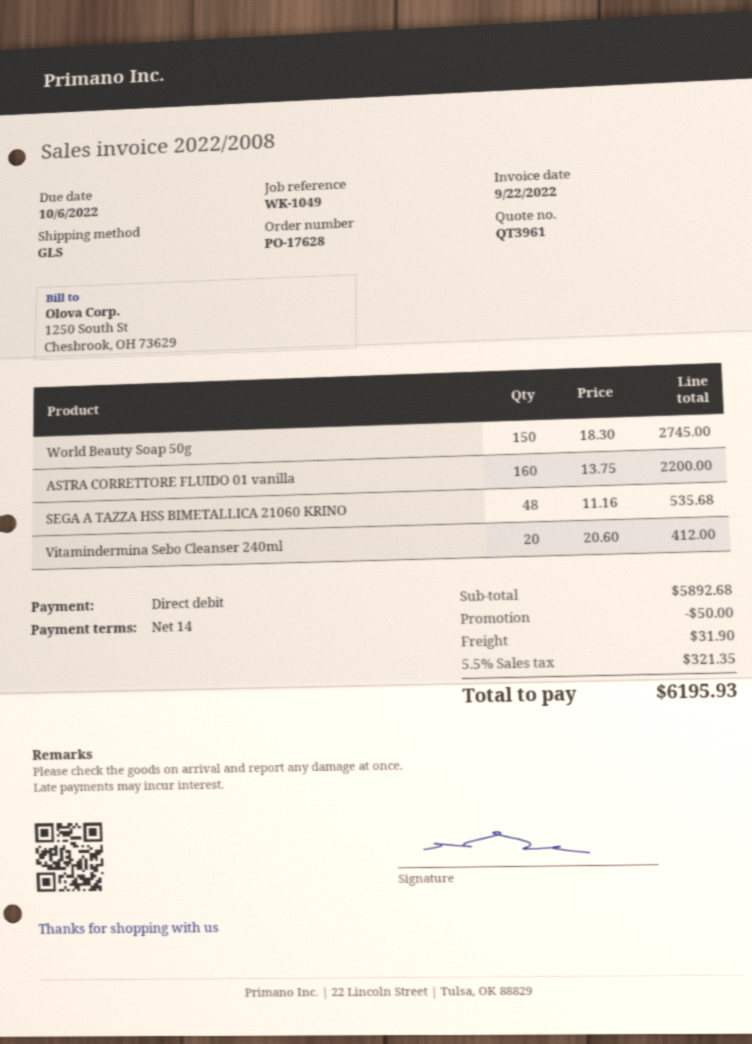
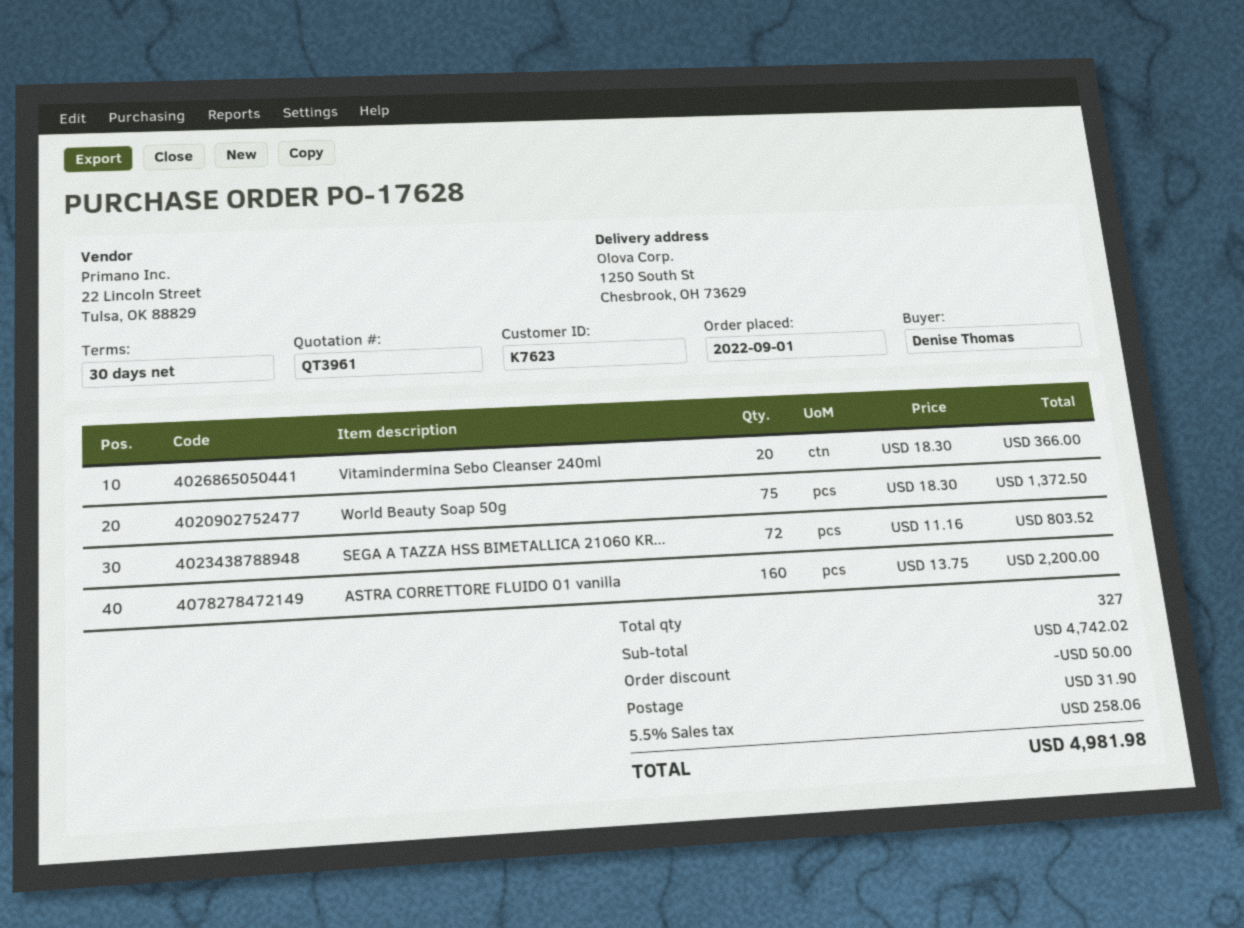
payment terms: 14 days -> 30 days
World Beauty Soap 50g: 150 x 18.30 = 2745.00 -> 75 x 18.30 = 1372.50
SEGA A TAZZA HSS BIMETALLICA 21060 KRINO: 48 x 11.16 = 535.68 -> 72 x 11.16 = 803.52
Vitamindermina Sebo Cleanser 240ml: 20 x 20.60 = 412.00 -> 20 x 18.30 = 366.00
subtotal: 5892.68 -> 4742.02
tax: 5.5% = 321.35 -> 5.5% = 258.06
total: 6195.93 -> 4981.98

